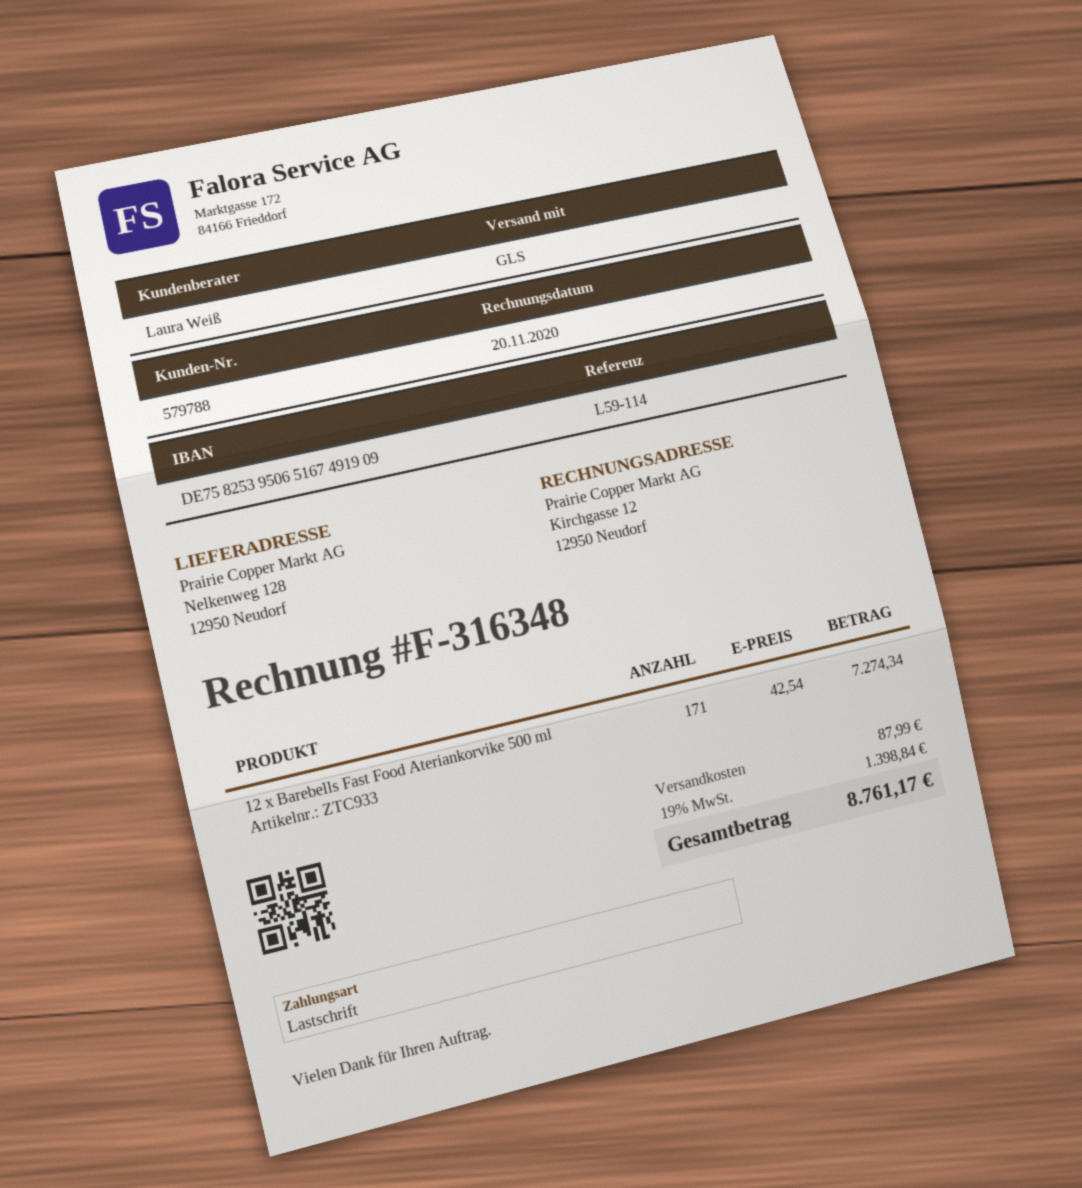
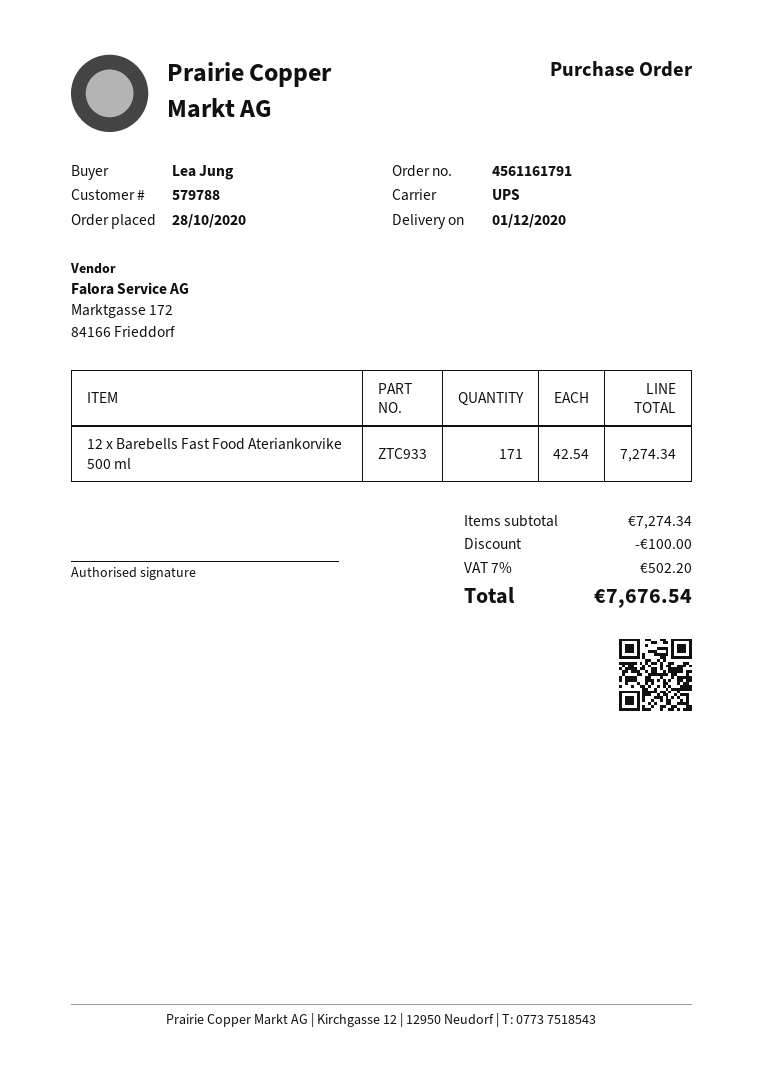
shipping method: GLS -> UPS
discount: none -> 100.00
shipping: 87.99 -> none
tax: 19% = 1398.84 -> 7% = 502.20
total: 8761.17 -> 7676.54

